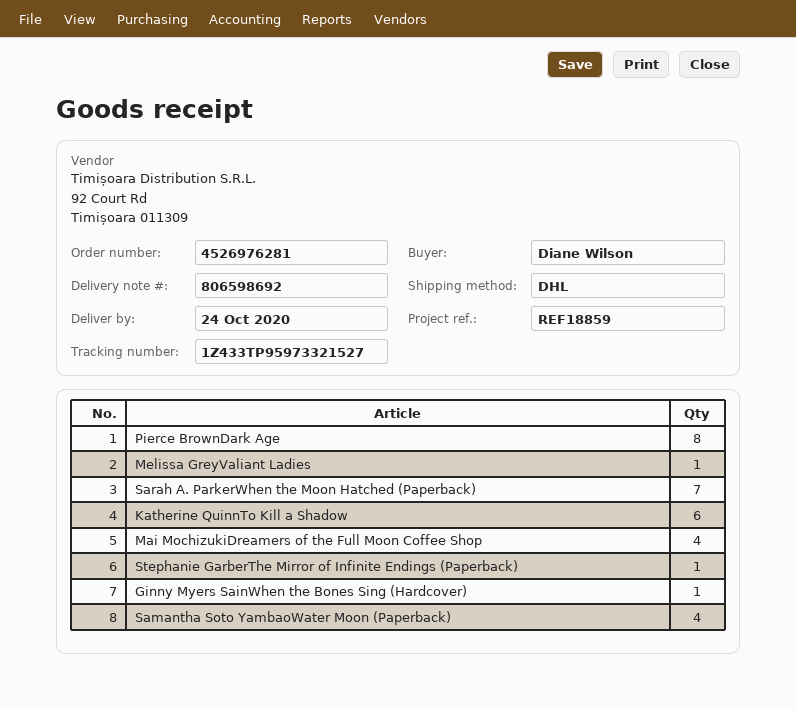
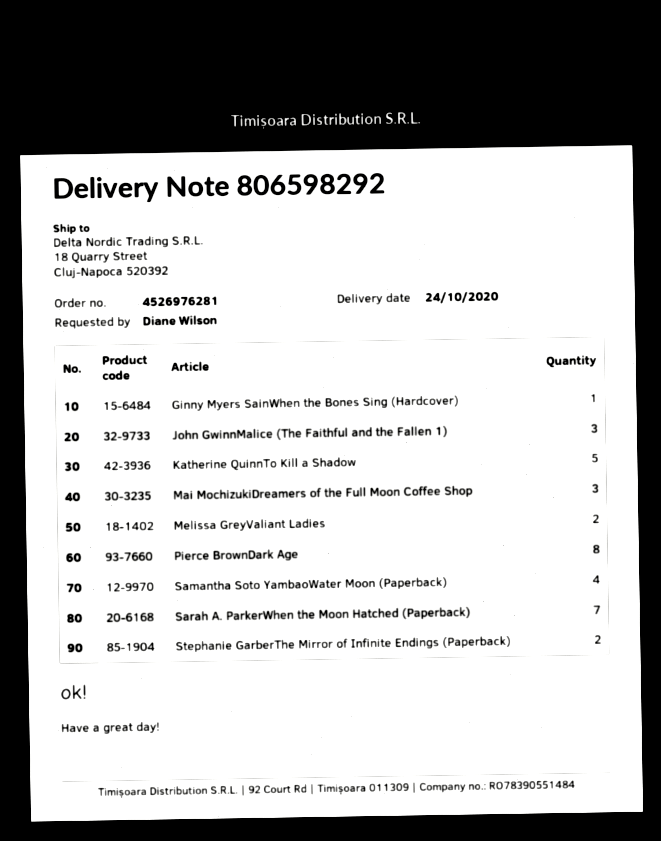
delivery note number: 806598692 -> 806598292
Melissa GreyValiant Ladies: 1 -> 2
Katherine QuinnTo Kill a Shadow: 6 -> 5
Mai MochizukiDreamers of the Full Moon Coffee Shop: 4 -> 3
Stephanie GarberThe Mirror of Infinite Endings (Paperback): 1 -> 2
John GwinnMalice (The Faithful and the Fallen 1): none -> 3

